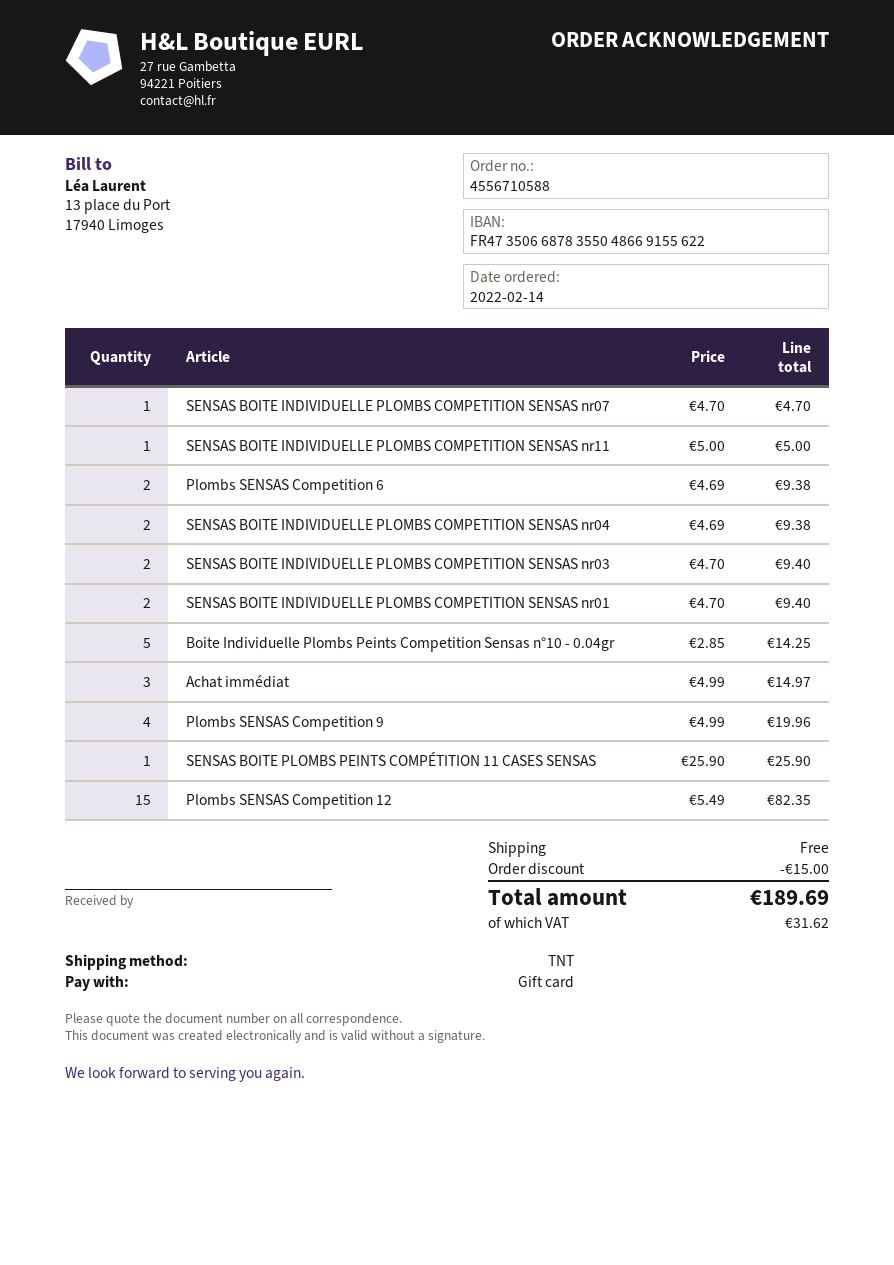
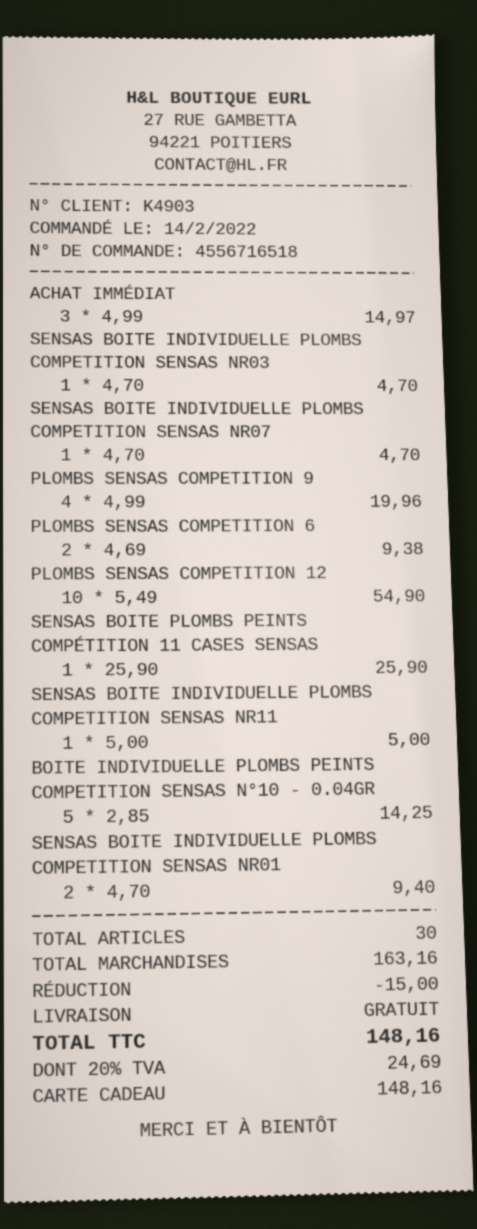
order number: 4556710588 -> 4556716518
SENSAS BOITE INDIVIDUELLE PLOMBS COMPETITION SENSAS nr04: 2 x 4.69 = 9.38 -> none
SENSAS BOITE INDIVIDUELLE PLOMBS COMPETITION SENSAS nr03: 2 x 4.70 = 9.40 -> 1 x 4.70 = 4.70
Plombs SENSAS Competition 12: 15 x 5.49 = 82.35 -> 10 x 5.49 = 54.90
tax: 31.62 -> 24.69
total: 189.69 -> 148.16

